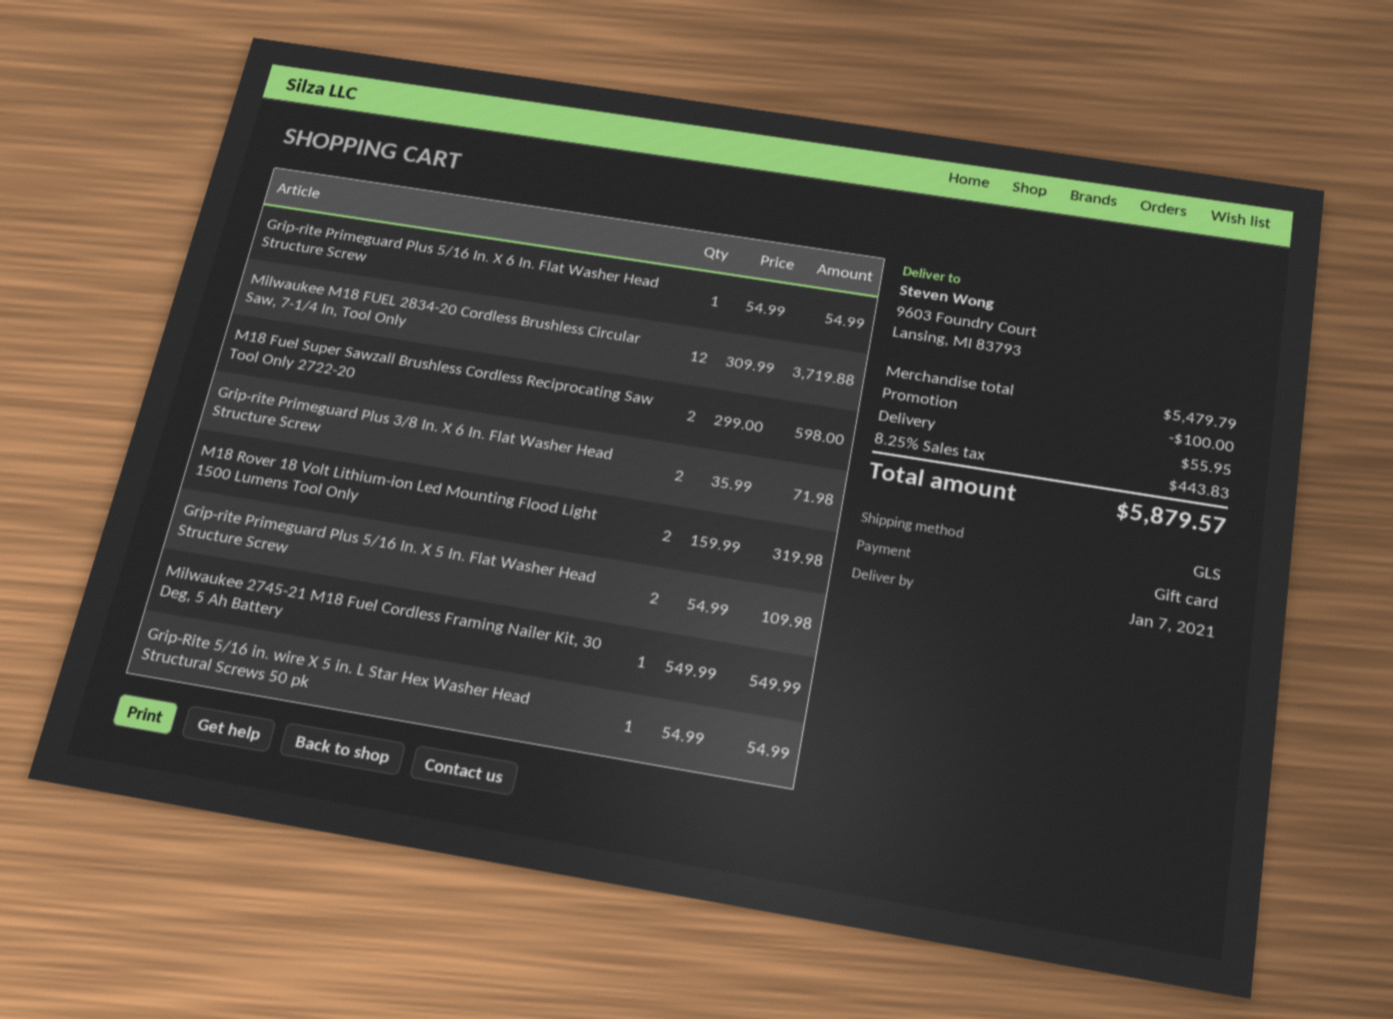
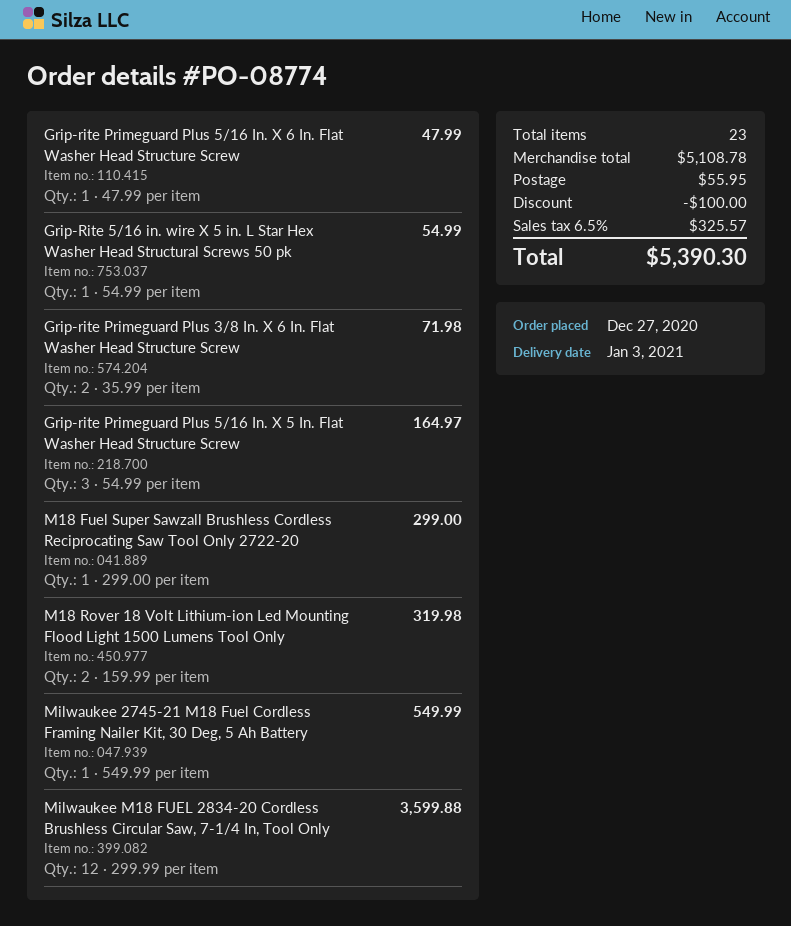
delivery date: 2021-01-07 -> 2021-01-03
Grip-rite Primeguard Plus 5/16 In. X 6 In. Flat Washer Head Structure Screw: 1 x 54.99 = 54.99 -> 1 x 47.99 = 47.99
Milwaukee M18 FUEL 2834-20 Cordless Brushless Circular Saw, 7-1/4 In, Tool Only: 12 x 309.99 = 3719.88 -> 12 x 299.99 = 3599.88
M18 Fuel Super Sawzall Brushless Cordless Reciprocating Saw Tool Only 2722-20: 2 x 299.00 = 598.00 -> 1 x 299.00 = 299.00
Grip-rite Primeguard Plus 5/16 In. X 5 In. Flat Washer Head Structure Screw: 2 x 54.99 = 109.98 -> 3 x 54.99 = 164.97
subtotal: 5479.79 -> 5108.78
tax: 8.25% = 443.83 -> 6.5% = 325.57
total: 5879.57 -> 5390.30

